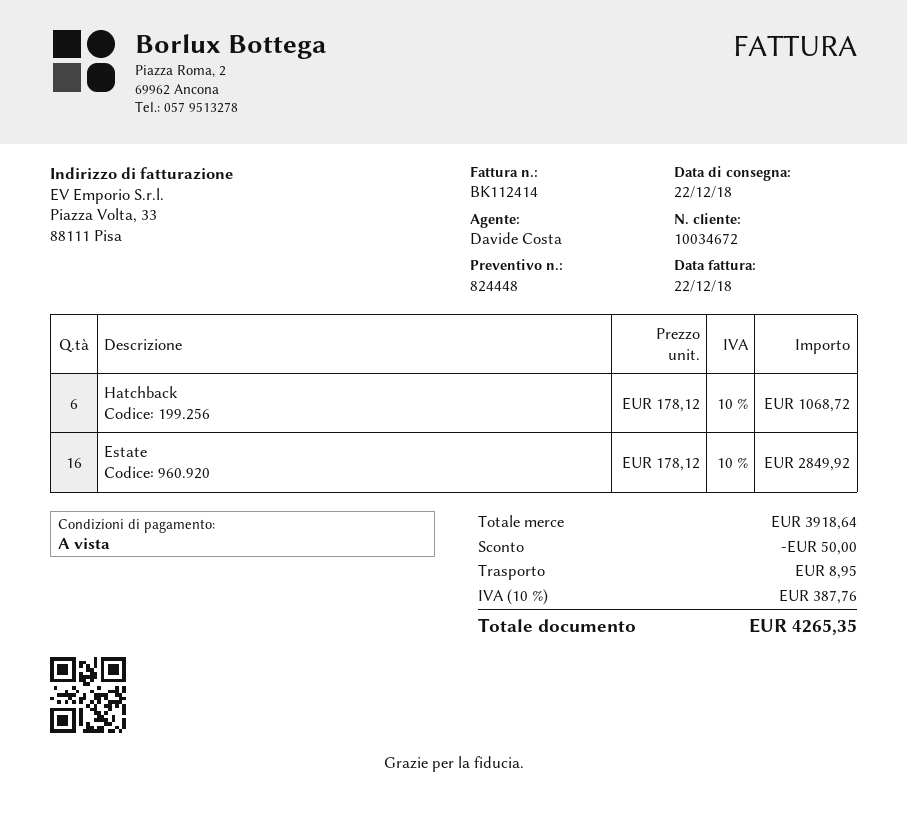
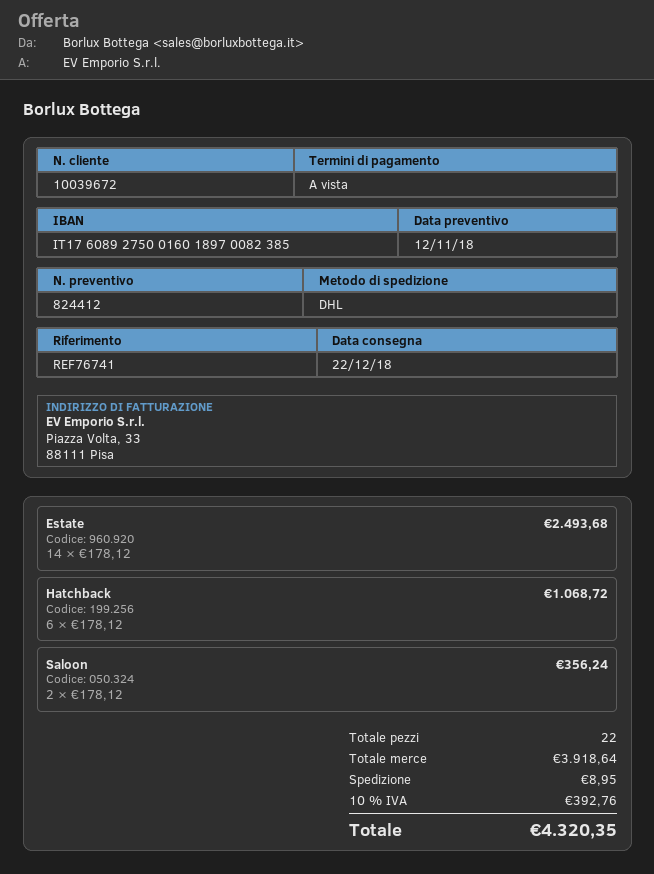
quote number: 824448 -> 824412
customer number: 10034672 -> 10039672
Estate: 16 x 178.12 = 2849.92 -> 14 x 178.12 = 2493.68
Saloon: none -> 2 x 178.12 = 356.24
discount: 50.00 -> none
tax: 10% = 387.76 -> 10% = 392.76
total: 4265.35 -> 4320.35

